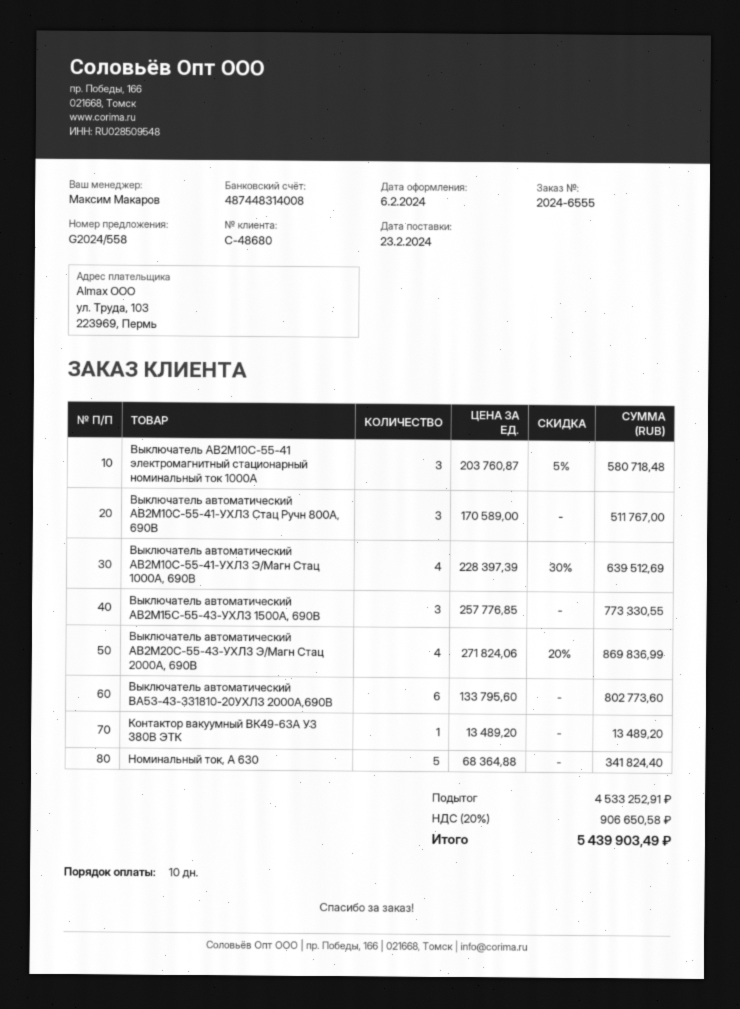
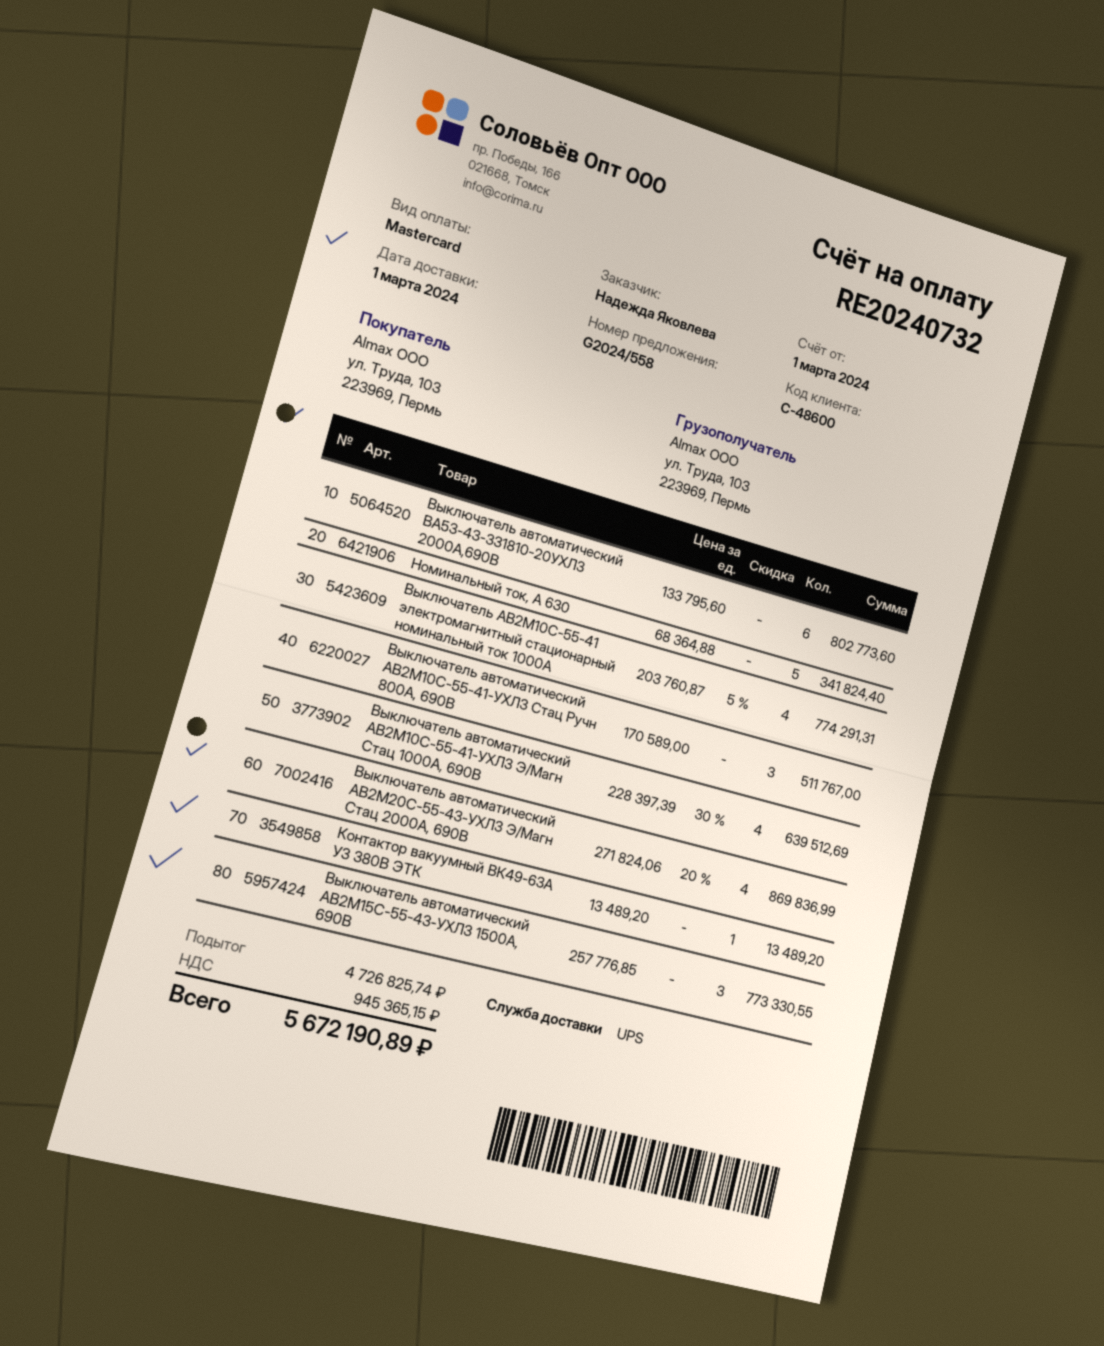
delivery date: 2024-02-23 -> 2024-03-01
customer number: C-48680 -> C-48600
Выключатель АВ2М10С-55-41 электромагнитный стационарный номинальный ток 1000А: 3 x 203760.87 - 5% = 580718.48 -> 4 x 203760.87 - 5% = 774291.31
subtotal: 4533252.91 -> 4726825.74
tax: 906650.58 -> 945365.15
total: 5439903.49 -> 5672190.89

